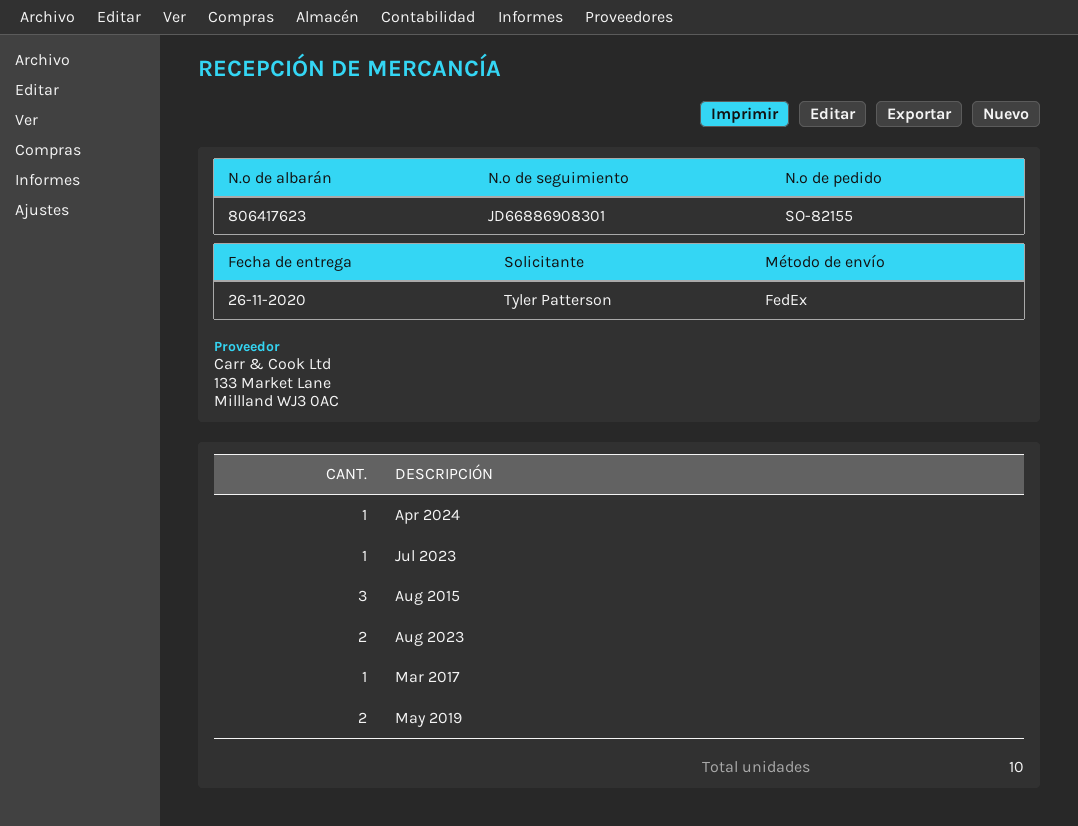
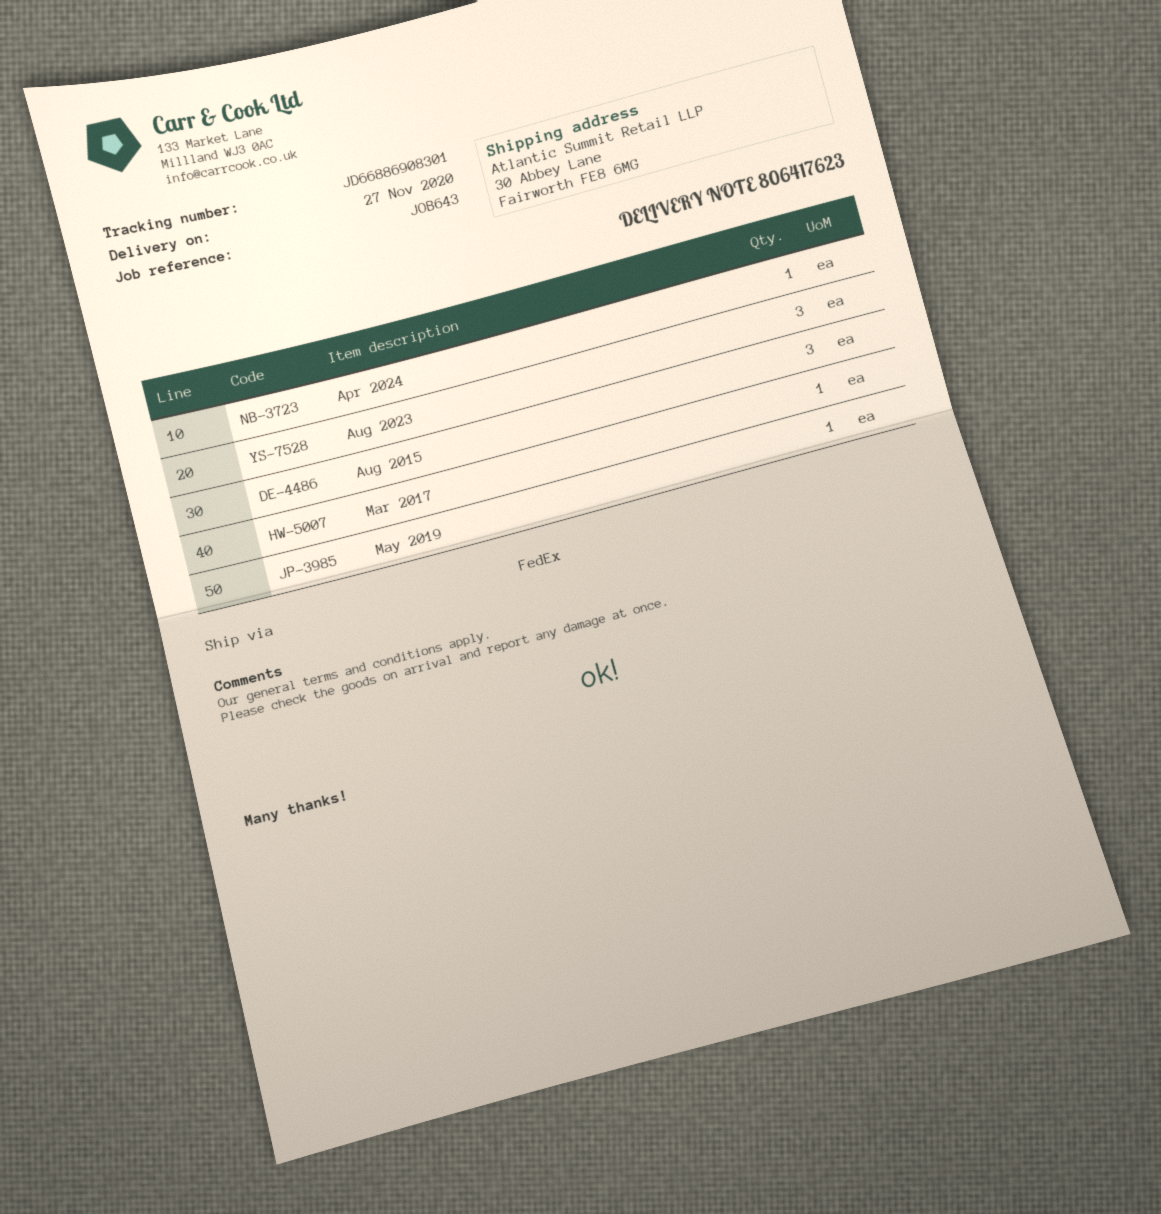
delivery date: 2020-11-26 -> 2020-11-27
Jul 2023: 1 -> none
Aug 2023: 2 -> 3
May 2019: 2 -> 1

